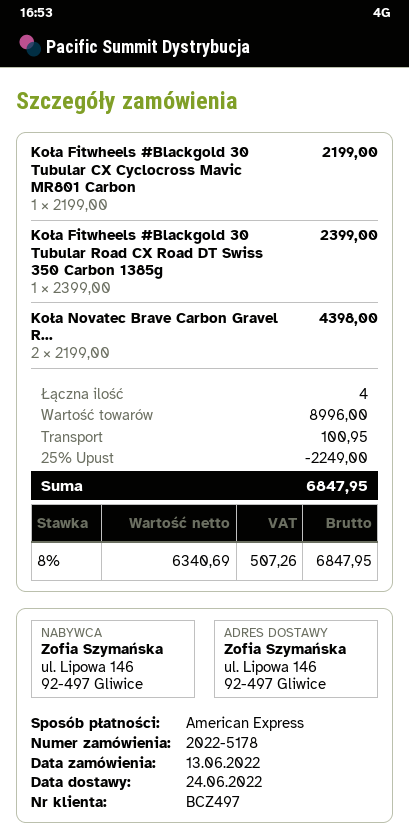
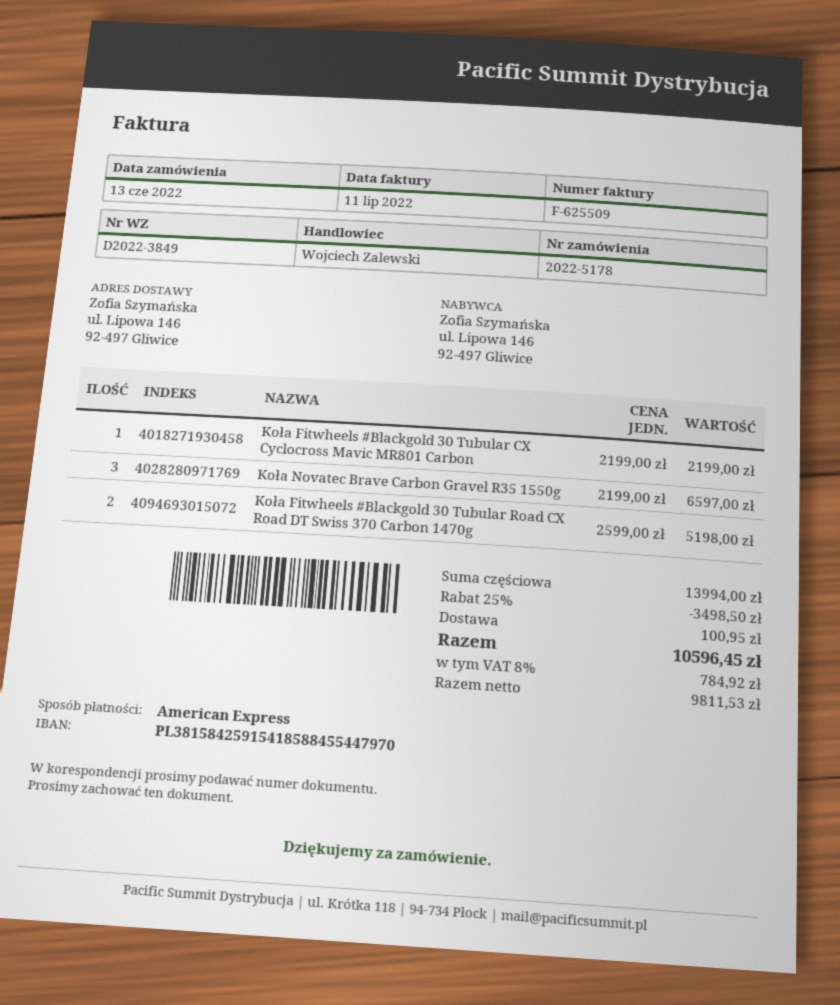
Koła Fitwheels #Blackgold 30 Tubular Road CX Road DT Swiss 350 Carbon 1385g: 1 x 2399.00 = 2399.00 -> none
Koła Novatec Brave Carbon Gravel R...: 2 x 2199.00 = 4398.00 -> 3 x 2199.00 = 6597.00
Koła Fitwheels #Blackgold 30 Tubular Road CX Road DT Swiss 370 Carbon 1470g: none -> 2 x 2599.00 = 5198.00
subtotal: 8996.00 -> 13994.00
discount: 25% = 2249.00 -> 25% = 3498.50
net: 6340.69 -> 9811.53
tax: 8% = 507.26 -> 8% = 784.92
total: 6847.95 -> 10596.45

